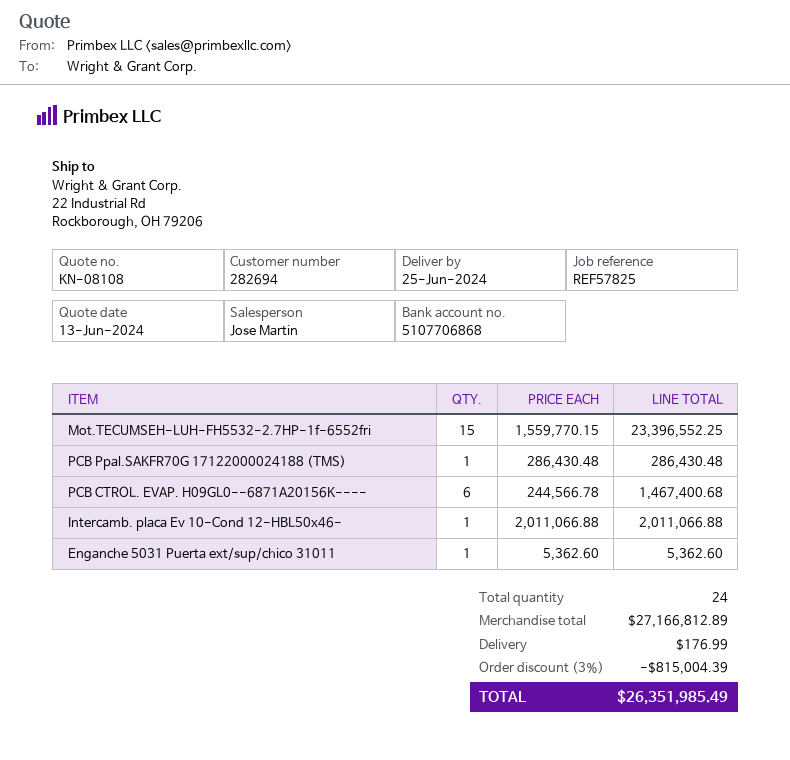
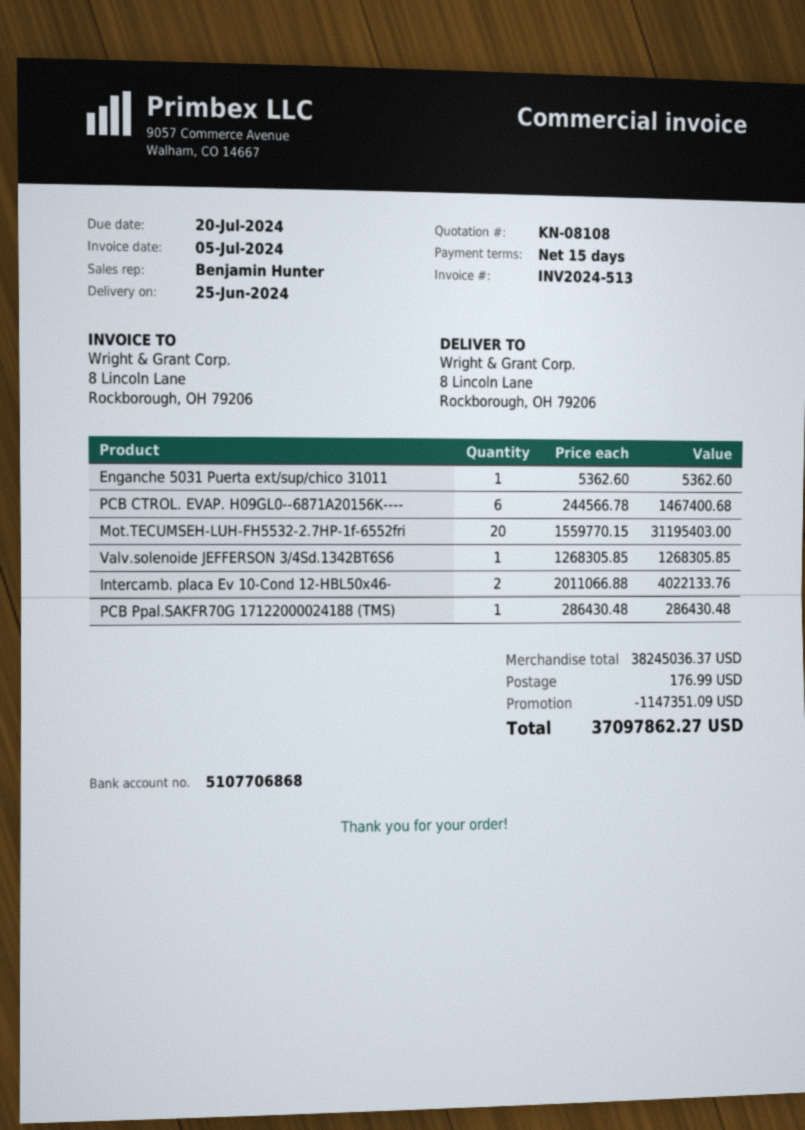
sales rep: Jose Martin -> Benjamin Hunter
ship to: 22 Industrial Rd, Rockborough, OH 79206 -> 8 Lincoln Lane, Rockborough, OH 79206
Mot.TECUMSEH-LUH-FH5532-2.7HP-1f-6552fri: 15 x 1559770.15 = 23396552.25 -> 20 x 1559770.15 = 31195403.00
Intercamb. placa Ev 10-Cond 12-HBL50x46-: 1 x 2011066.88 = 2011066.88 -> 2 x 2011066.88 = 4022133.76
Valv.solenoide JEFFERSON 3/4Sd.1342BT6S6: none -> 1 x 1268305.85 = 1268305.85
subtotal: 27166812.89 -> 38245036.37
discount: 815004.39 -> 1147351.09
total: 26351985.49 -> 37097862.27

